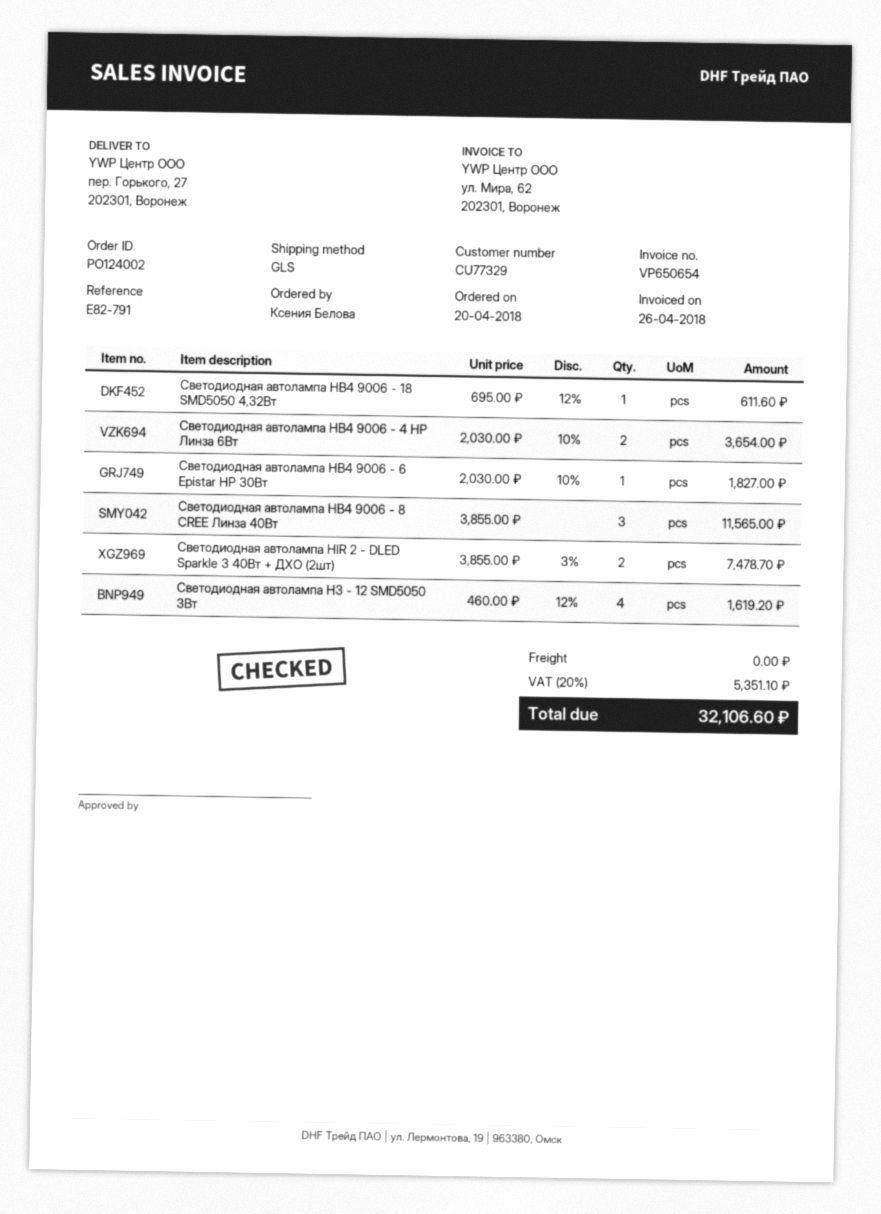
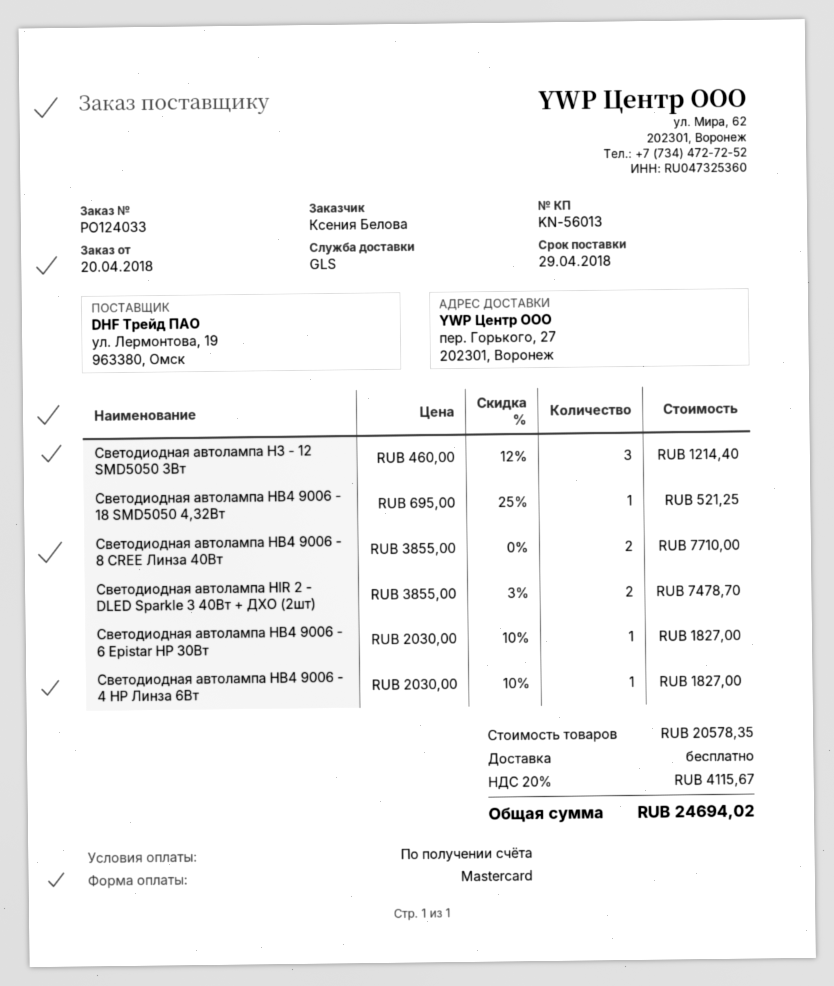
order number: PO124002 -> PO124033
Светодиодная автолампа HB4 9006 - 18 SMD5050 4,32Вт: 1 x 695.00 - 12% = 611.60 -> 1 x 695.00 - 25% = 521.25
Светодиодная автолампа HB4 9006 - 4 HP Линза 6Вт: 2 x 2030.00 - 10% = 3654.00 -> 1 x 2030.00 - 10% = 1827.00
Светодиодная автолампа HB4 9006 - 8 CREE Линза 40Вт: 3 x 3855.00 = 11565.00 -> 2 x 3855.00 = 7710.00
Светодиодная автолампа Н3 - 12 SMD5050 3Вт: 4 x 460.00 - 12% = 1619.20 -> 3 x 460.00 - 12% = 1214.40
tax: 20% = 5351.10 -> 20% = 4115.67
total: 32106.60 -> 24694.02

